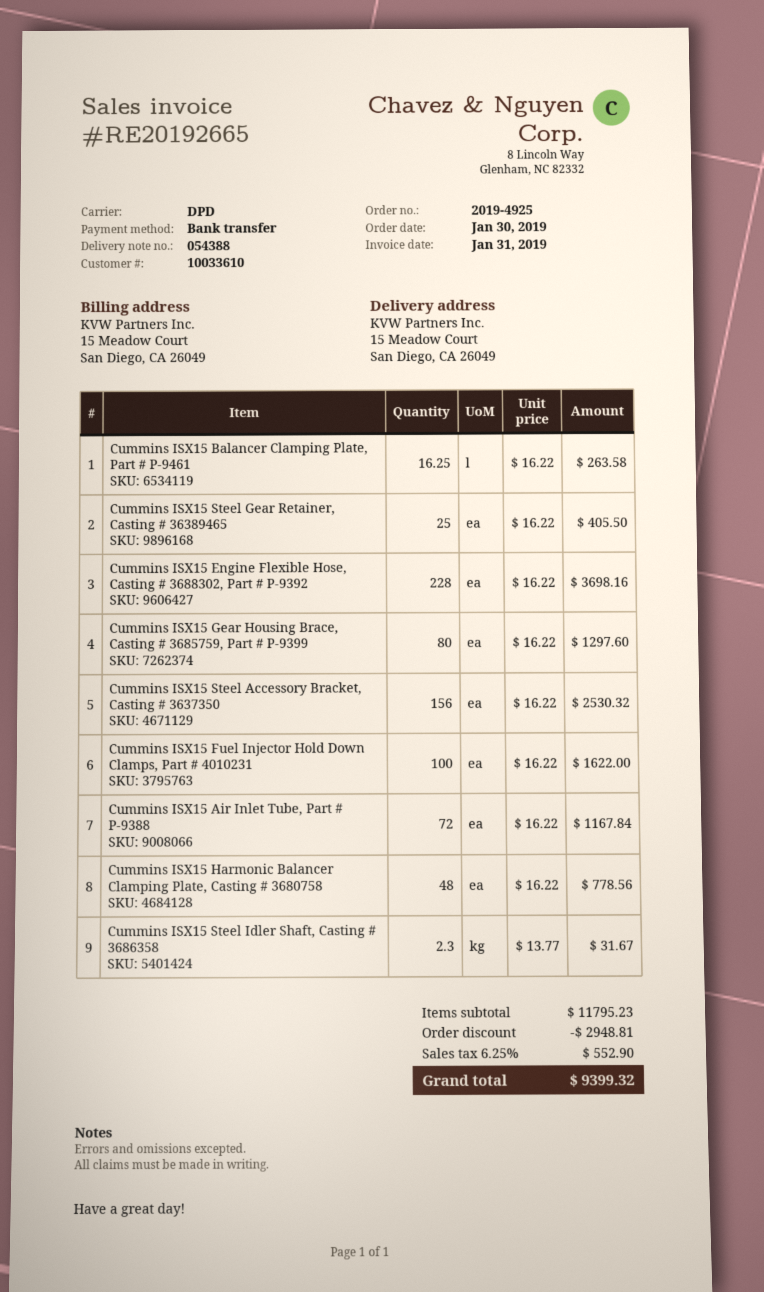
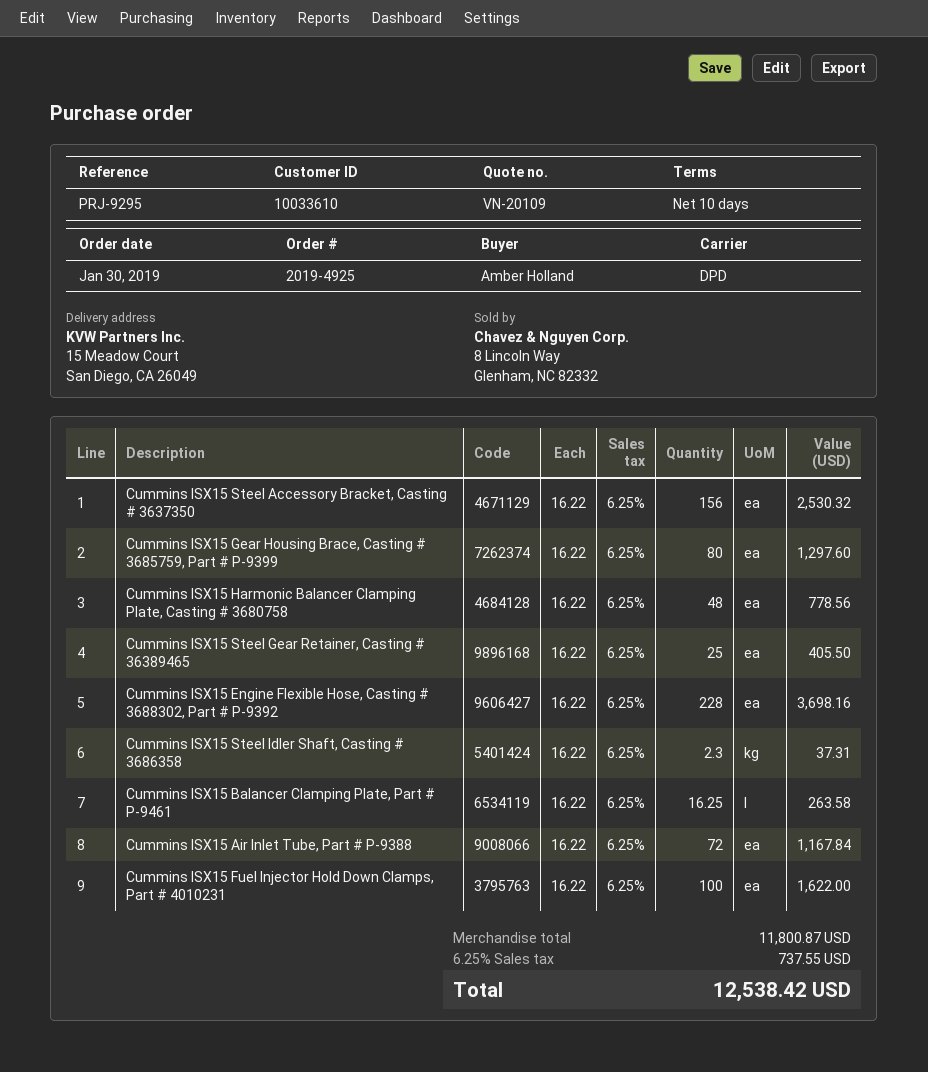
Cummins ISX15 Steel Idler Shaft, Casting # 3686358: 2.3 x 13.77 = 31.67 -> 2.3 x 16.22 = 37.31
subtotal: 11795.23 -> 11800.87
discount: 2948.81 -> none
tax: 6.25% = 552.90 -> 6.25% = 737.55
total: 9399.32 -> 12538.42

